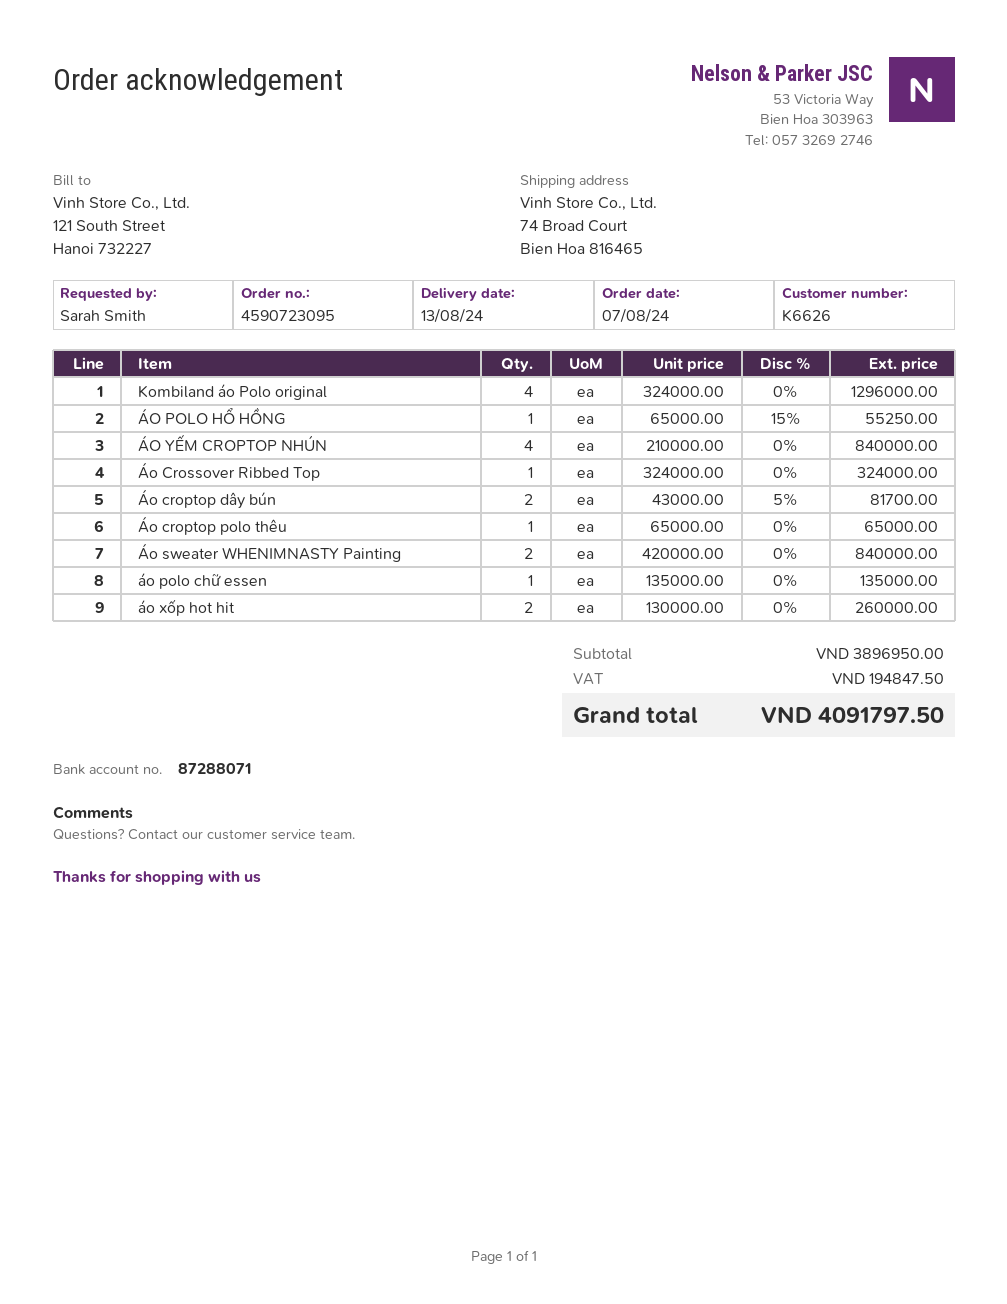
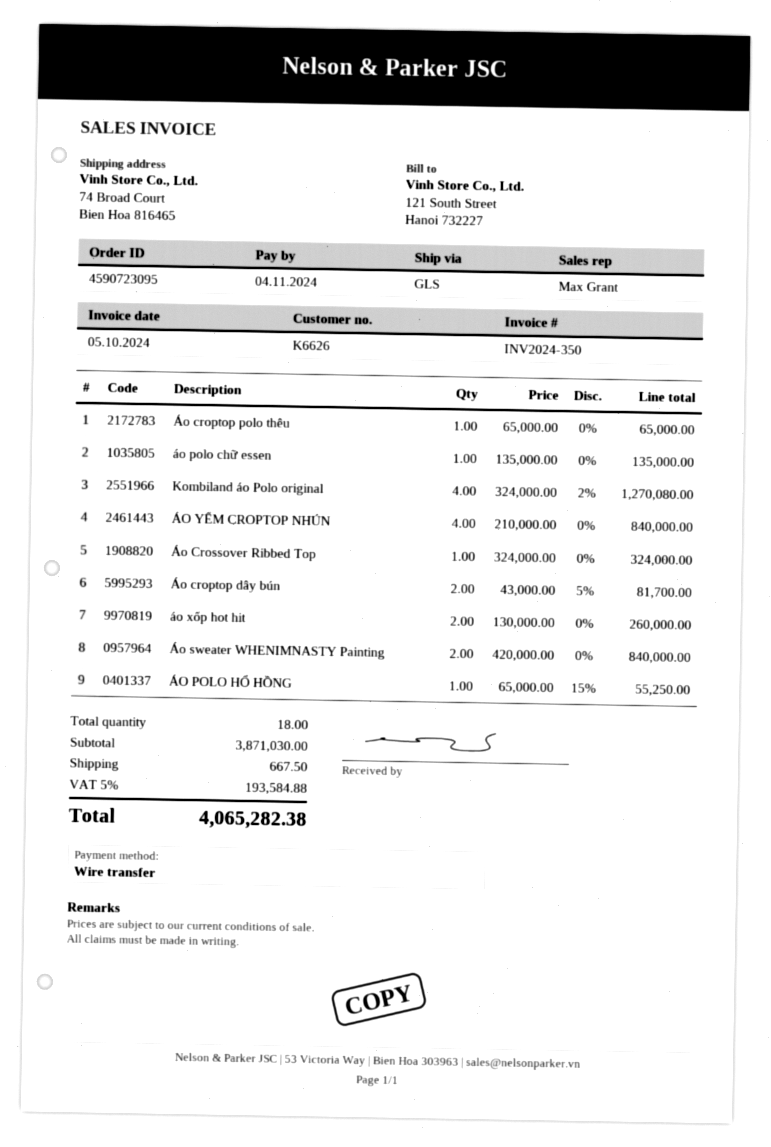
Kombiland áo Polo original: 4 x 324000.00 = 1296000.00 -> 4 x 324000.00 - 2% = 1270080.00
subtotal: 3896950.00 -> 3871030.00
shipping: none -> 667.50
tax: 194847.50 -> 193584.88
total: 4091797.50 -> 4065282.38

